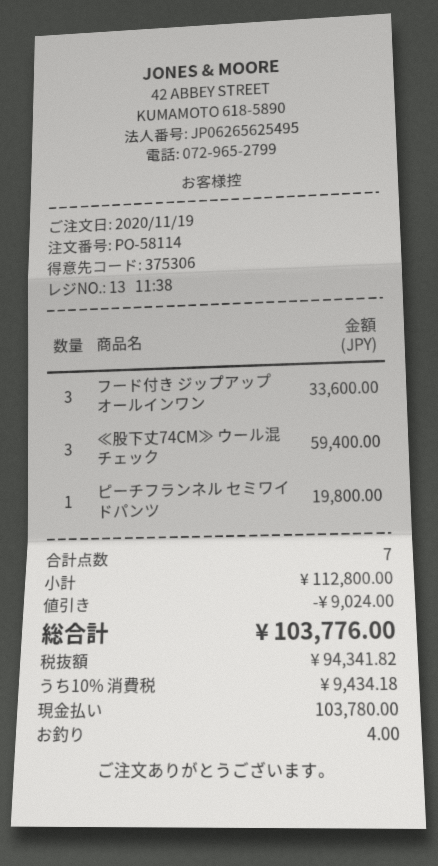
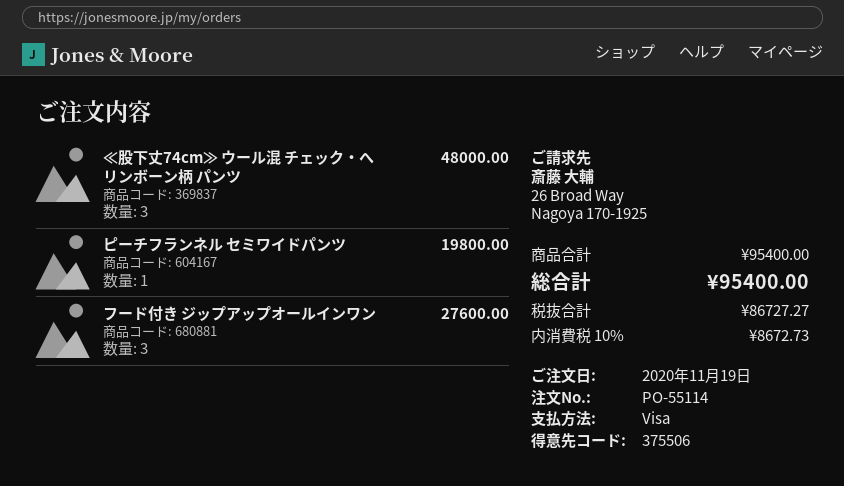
order number: PO-58114 -> PO-55114
customer number: 375306 -> 375506
payment method: cash -> Visa
フード付き ジップアップオールインワン: 3 for 33600.00 -> 3 for 27600.00
≪股下丈74CM≫ ウール混 チェック: 3 for 59400.00 -> 3 for 48000.00
subtotal: 112800.00 -> 95400.00
discount: 9024.00 -> none
net: 94341.82 -> 86727.27
tax: 10% = 9434.18 -> 10% = 8672.73
total: 103776.00 -> 95400.00

